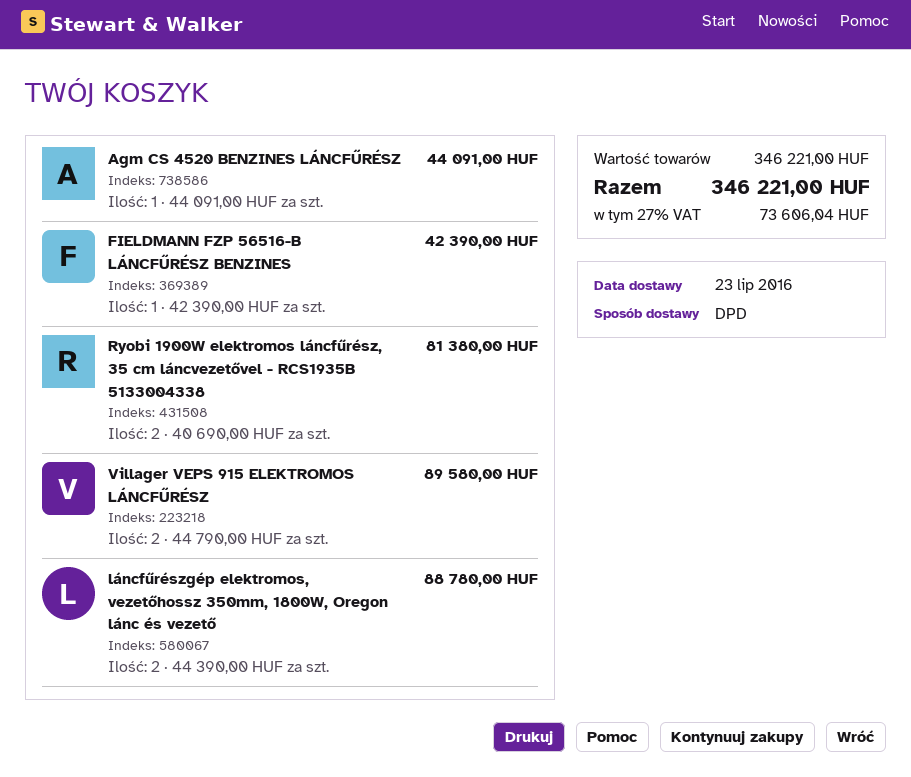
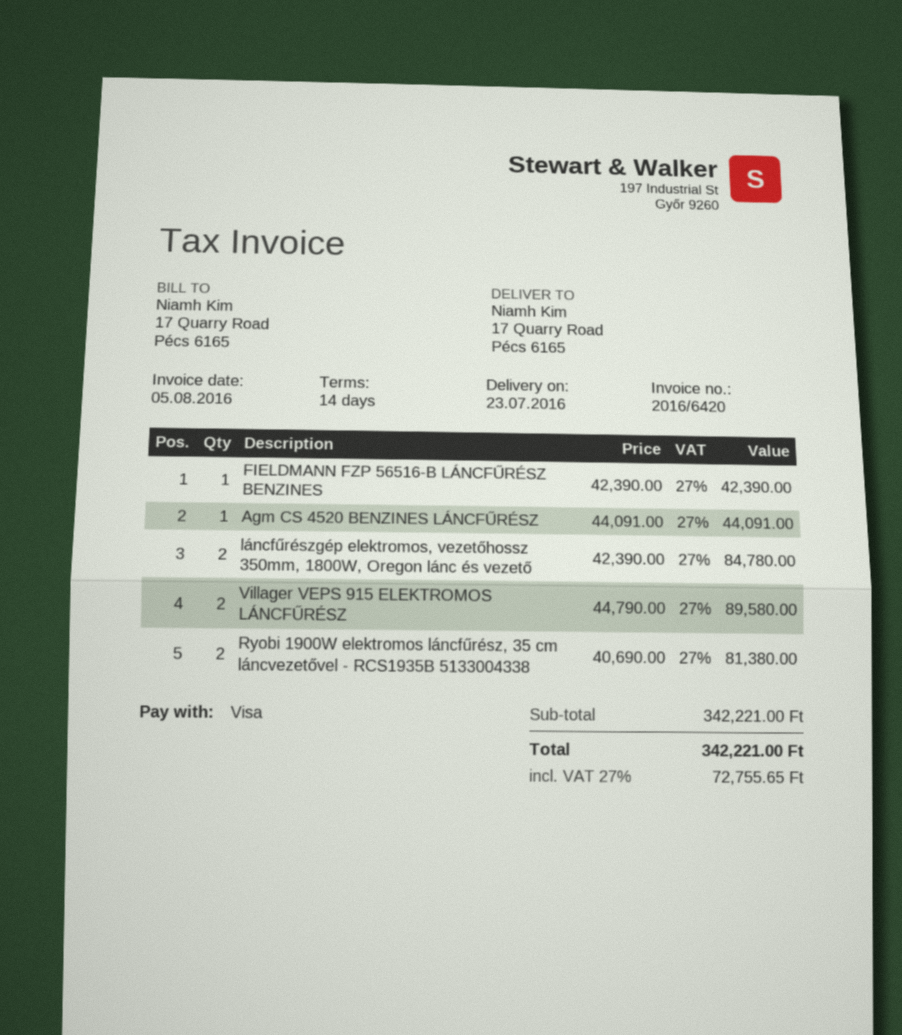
láncfűrészgép elektromos, vezetőhossz 350mm, 1800W, Oregon lánc és vezető: 2 x 44390.00 = 88780.00 -> 2 x 42390.00 = 84780.00
subtotal: 346221.00 -> 342221.00
tax: 27% = 73606.04 -> 27% = 72755.65
total: 346221.00 -> 342221.00

